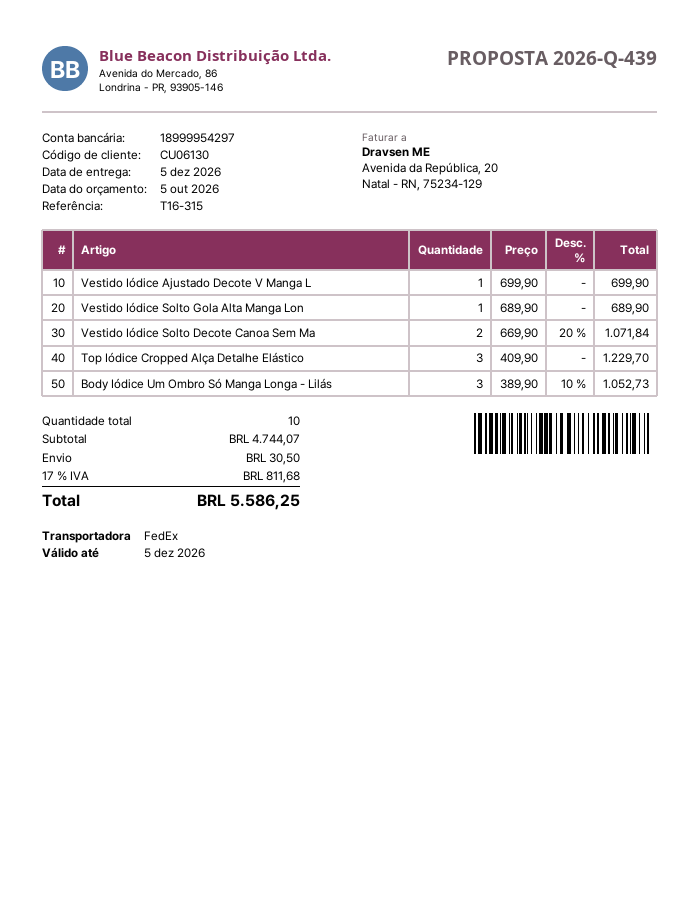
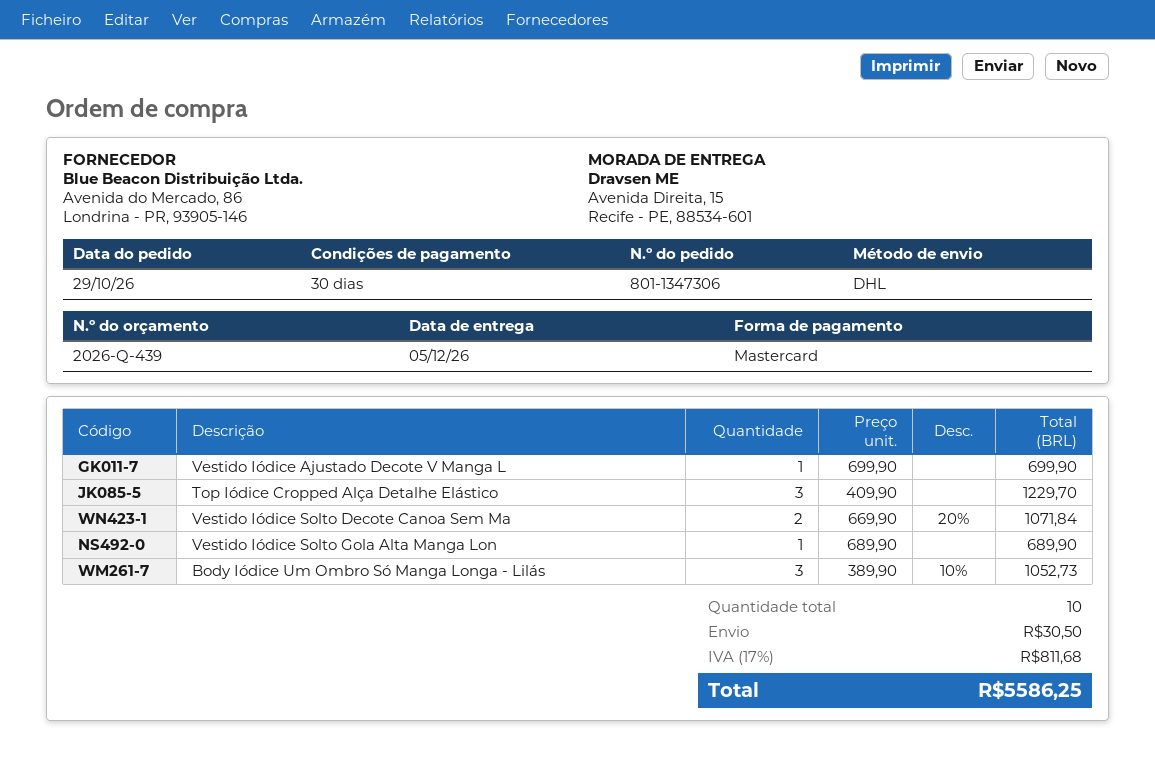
shipping method: FedEx -> DHL

